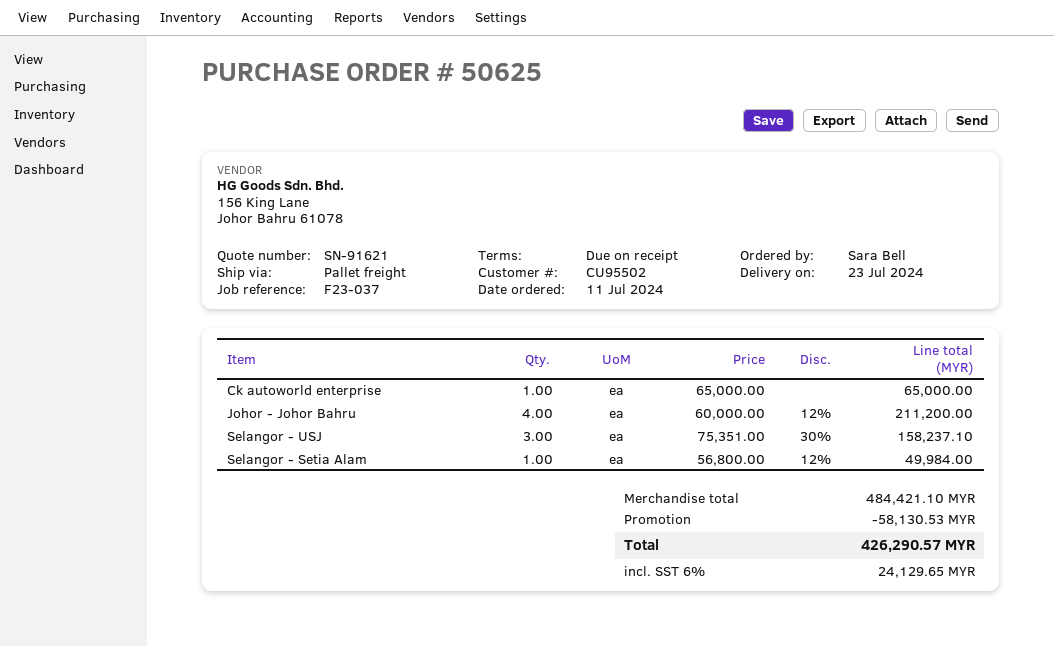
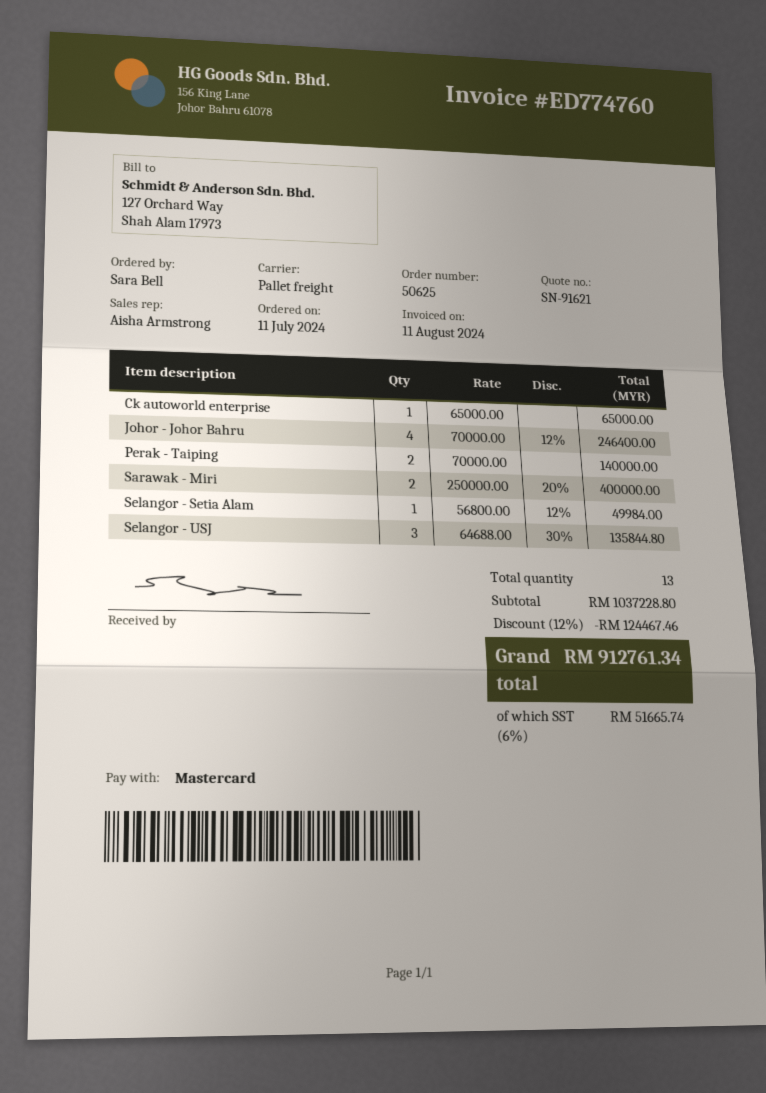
Johor - Johor Bahru: 4 x 60000.00 - 12% = 211200.00 -> 4 x 70000.00 - 12% = 246400.00
Selangor - USJ: 3 x 75351.00 - 30% = 158237.10 -> 3 x 64688.00 - 30% = 135844.80
Perak - Taiping: none -> 2 x 70000.00 = 140000.00
Sarawak - Miri: none -> 2 x 250000.00 - 20% = 400000.00
subtotal: 484421.10 -> 1037228.80
discount: 58130.53 -> 124467.46
tax: 6% = 24129.65 -> 6% = 51665.74
total: 426290.57 -> 912761.34

